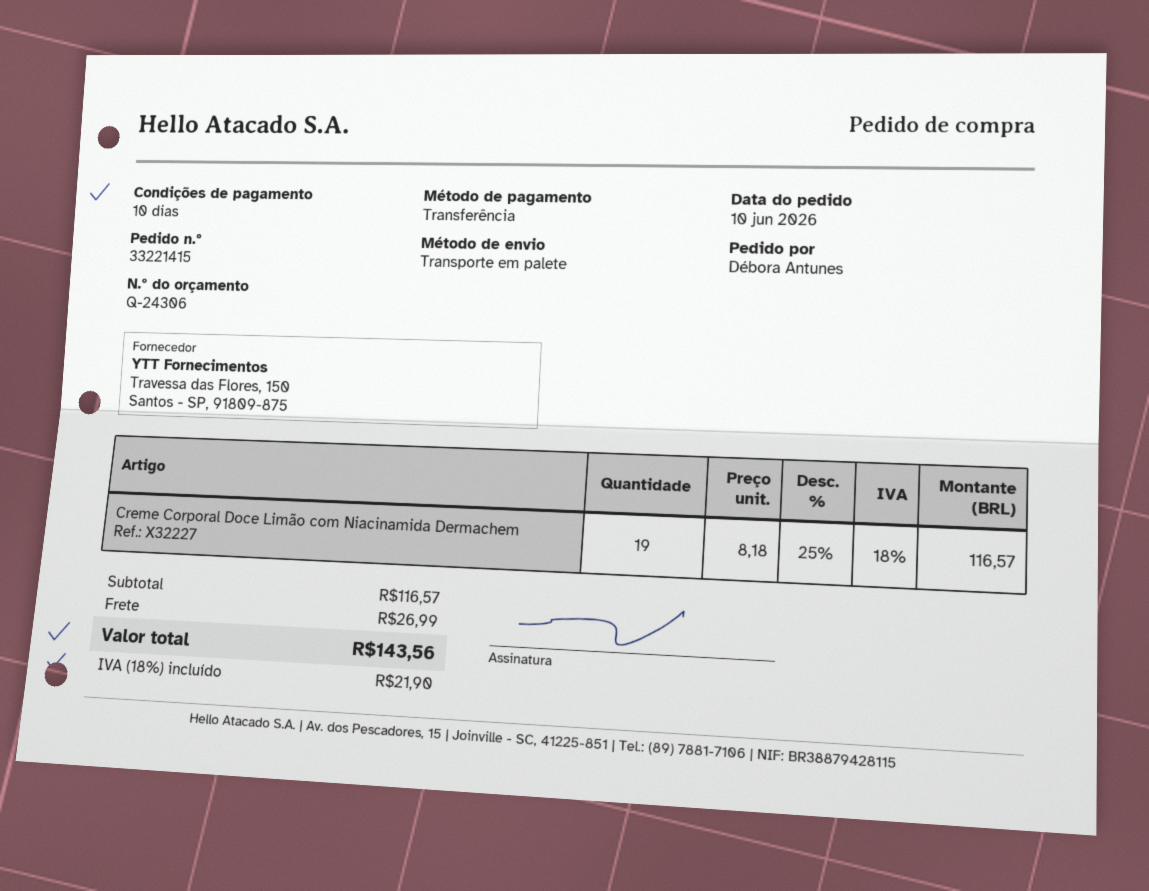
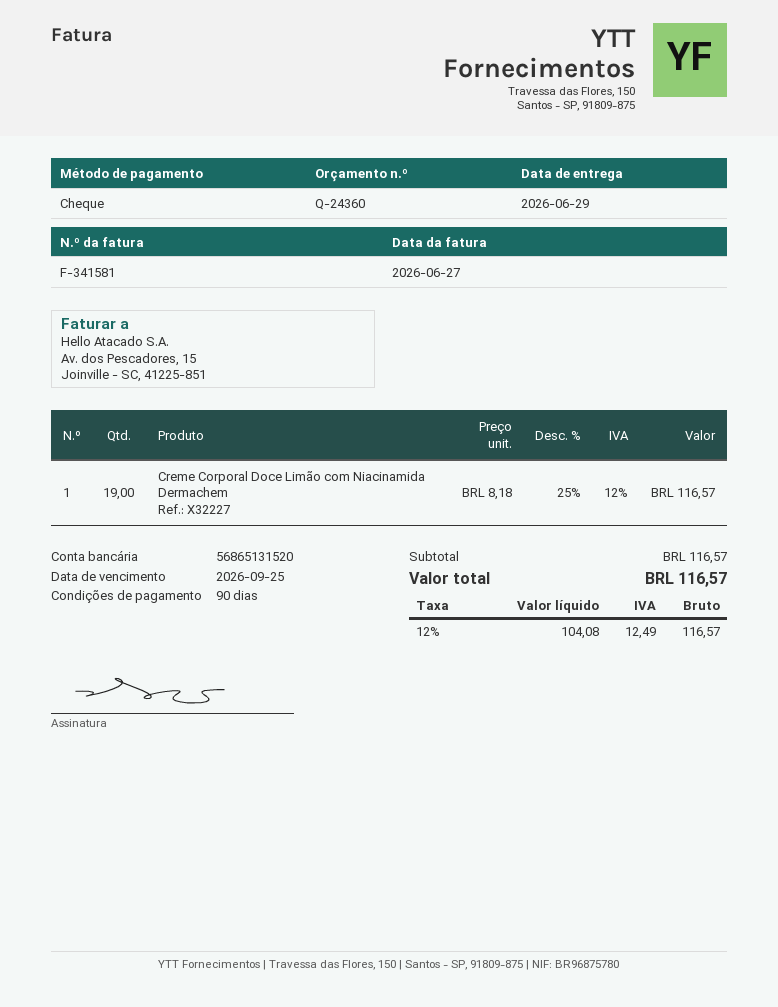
quote number: Q-24306 -> Q-24360
payment terms: 10 days -> 90 days
payment method: bank transfer -> cheque
shipping: 26.99 -> none
tax: 18% = 21.90 -> 12% = 12.49
total: 143.56 -> 116.57

